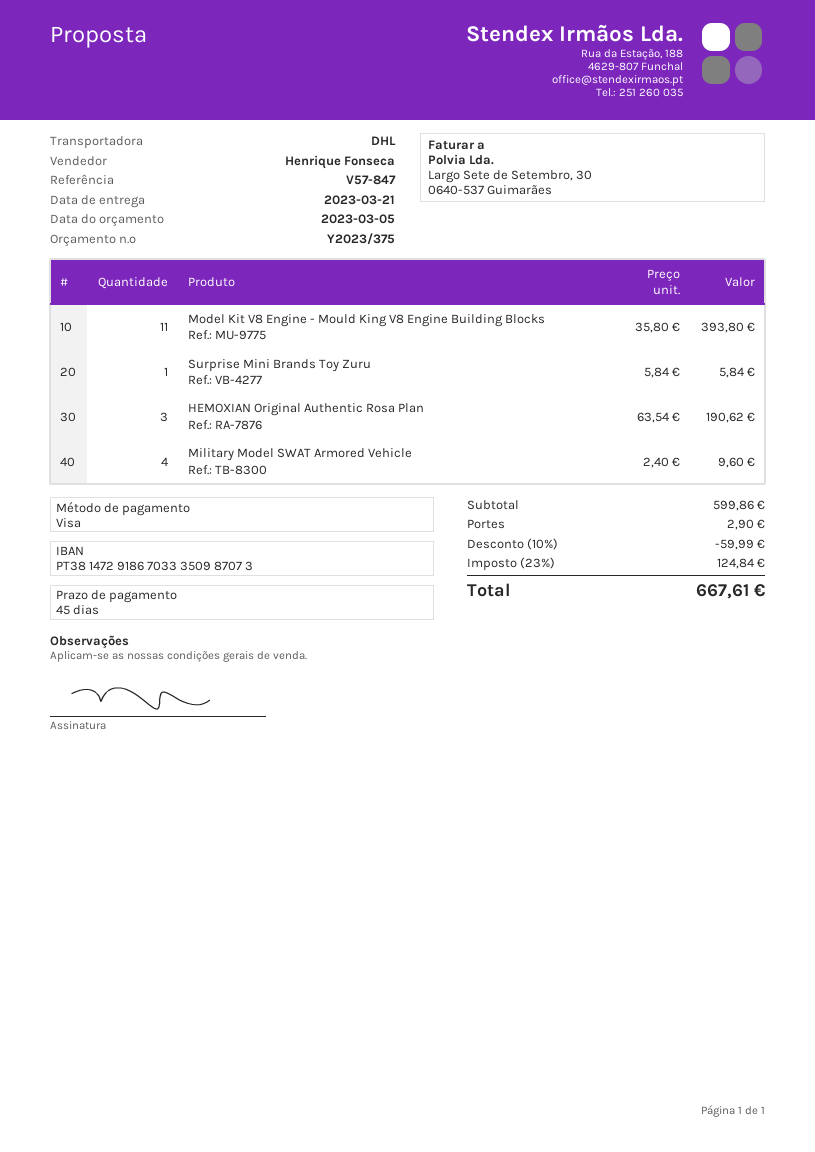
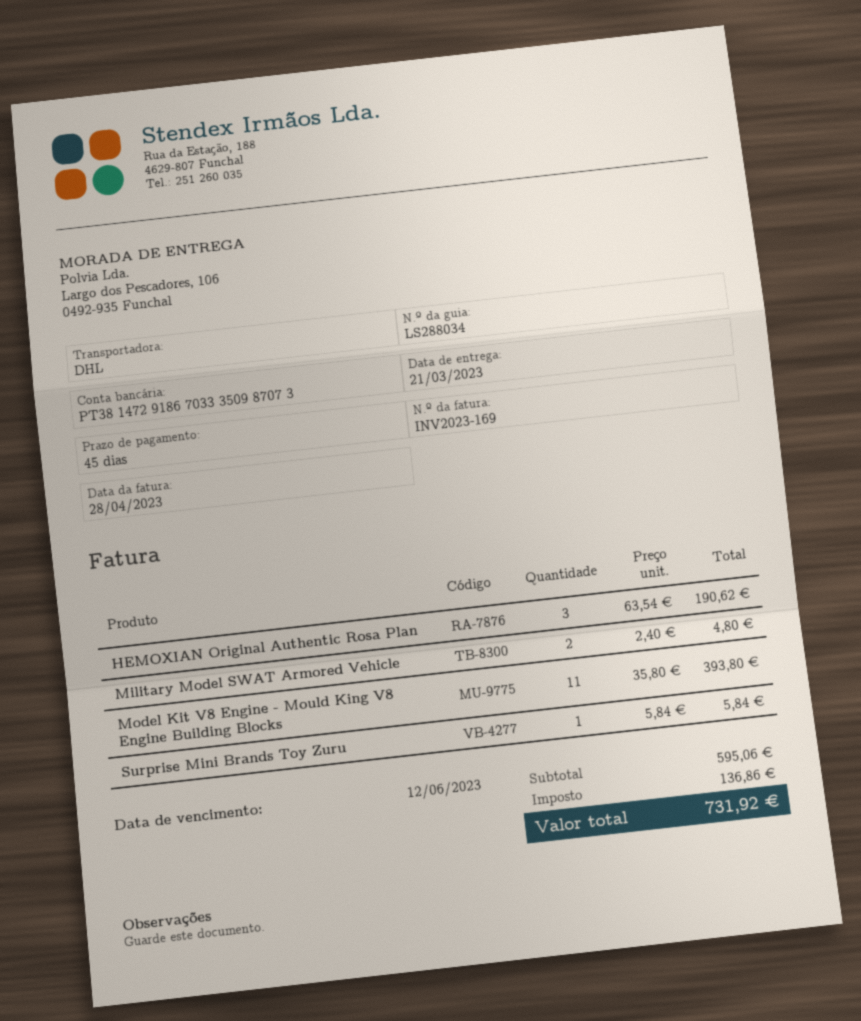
Military Model SWAT Armored Vehicle: 4 x 2.40 = 9.60 -> 2 x 2.40 = 4.80
subtotal: 599.86 -> 595.06
discount: 10% = 59.99 -> none
shipping: 2.90 -> none
tax: 124.84 -> 136.86
total: 667.61 -> 731.92

